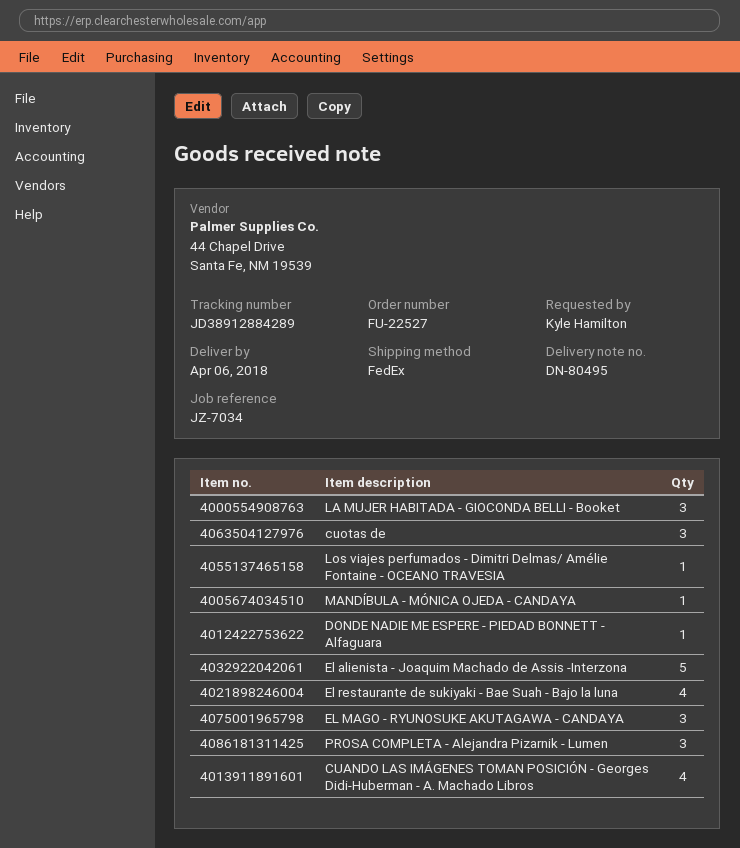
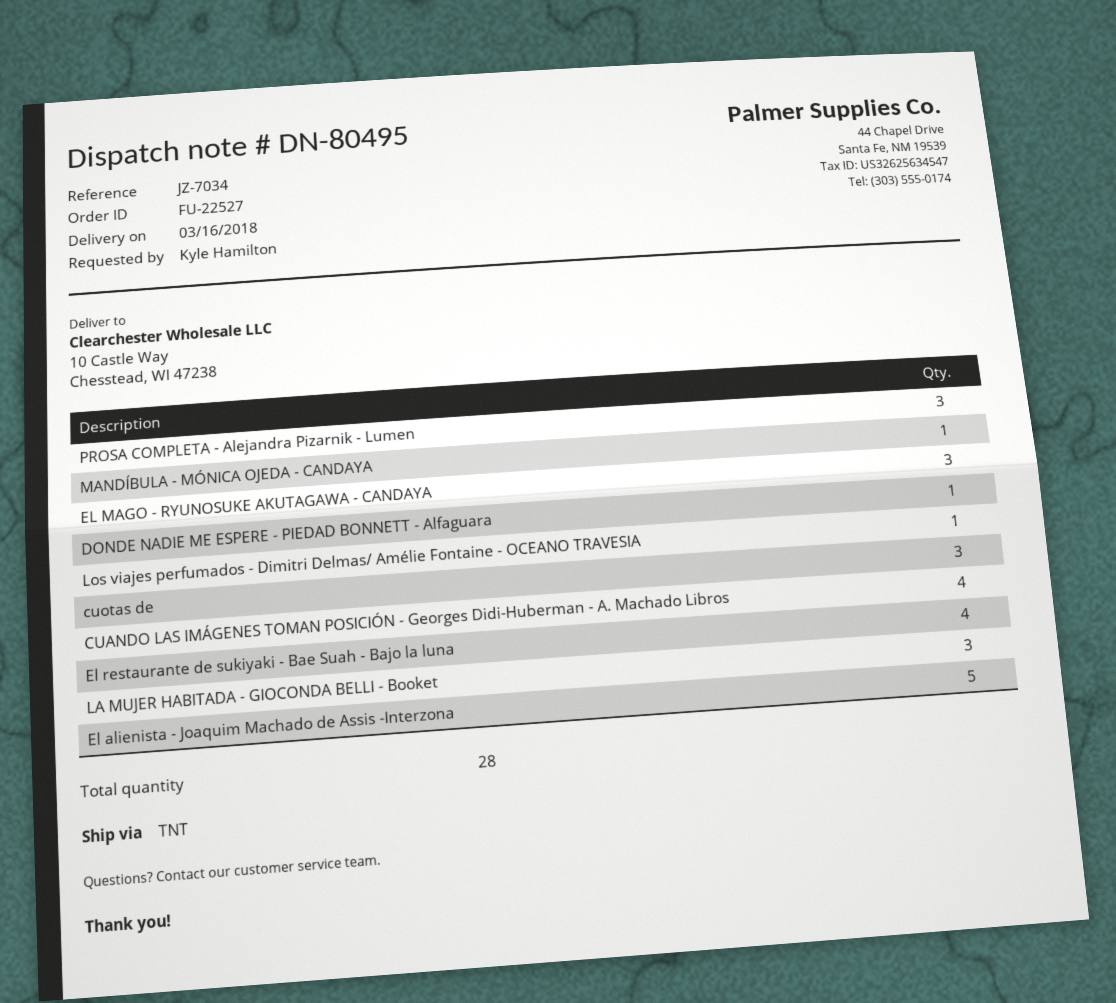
delivery date: 2018-04-06 -> 2018-03-16
shipping method: FedEx -> TNT

